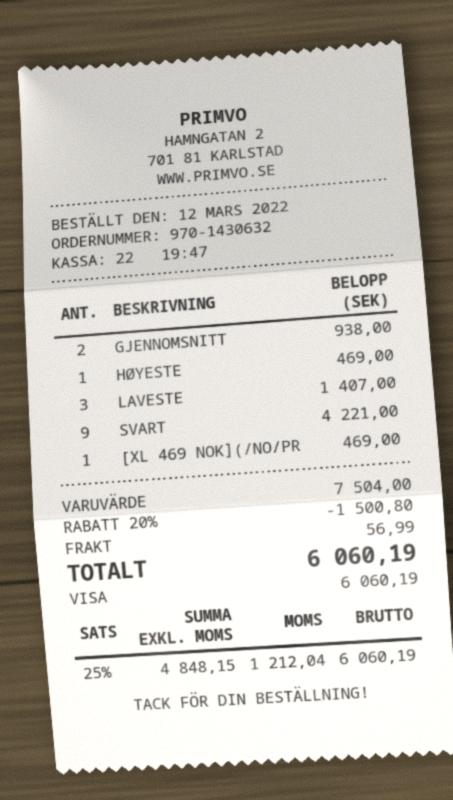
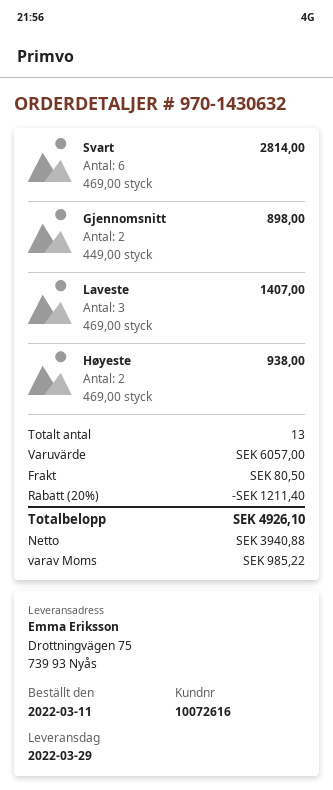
order date: 2022-03-12 -> 2022-03-11
GJENNOMSNITT: 2 for 938.00 -> 2 for 898.00
HØYESTE: 1 for 469.00 -> 2 for 938.00
SVART: 9 for 4221.00 -> 6 for 2814.00
[XL 469 NOK](/NO/PR: 1 for 469.00 -> none
subtotal: 7504.00 -> 6057.00
discount: 20% = 1500.80 -> 20% = 1211.40
shipping: 56.99 -> 80.50
net: 4848.15 -> 3940.88
tax: 1212.04 -> 985.22
total: 6060.19 -> 4926.10

